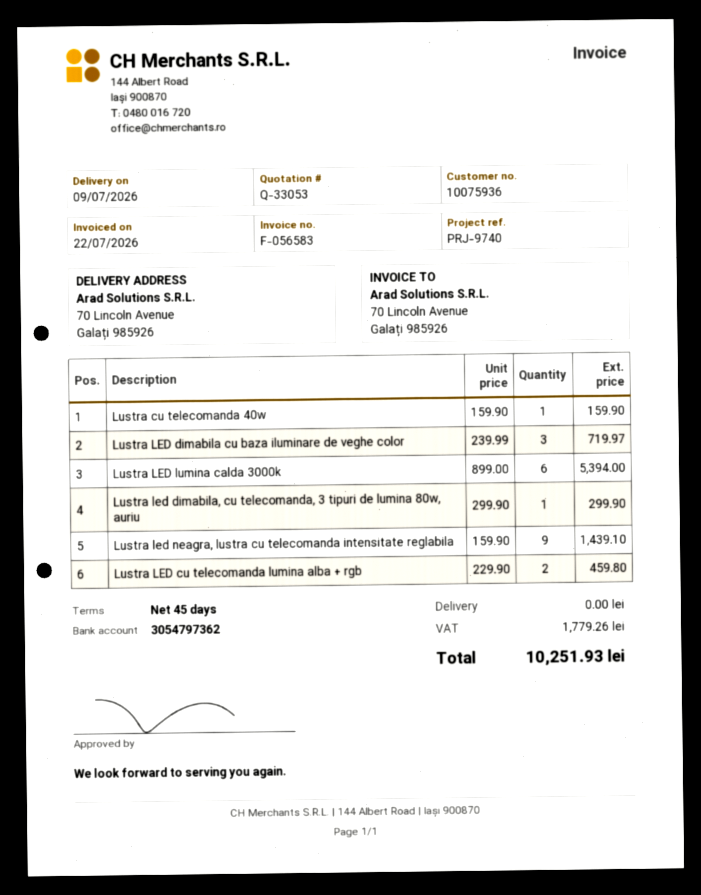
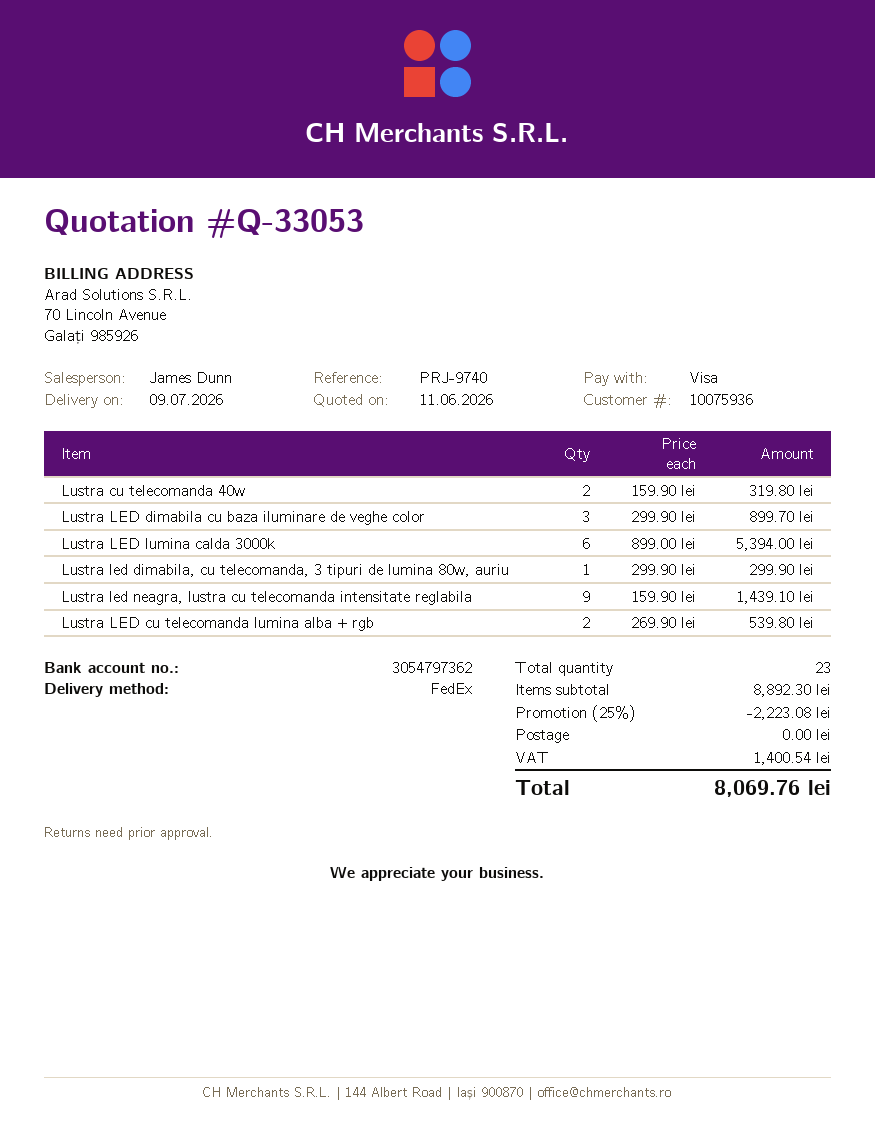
Lustra cu telecomanda 40w: 1 x 159.90 = 159.90 -> 2 x 159.90 = 319.80
Lustra LED dimabila cu baza iluminare de veghe color: 3 x 239.99 = 719.97 -> 3 x 299.90 = 899.70
Lustra LED cu telecomanda lumina alba + rgb: 2 x 229.90 = 459.80 -> 2 x 269.90 = 539.80
discount: none -> 25% = 2223.08
tax: 1779.26 -> 1400.54
total: 10251.93 -> 8069.76

